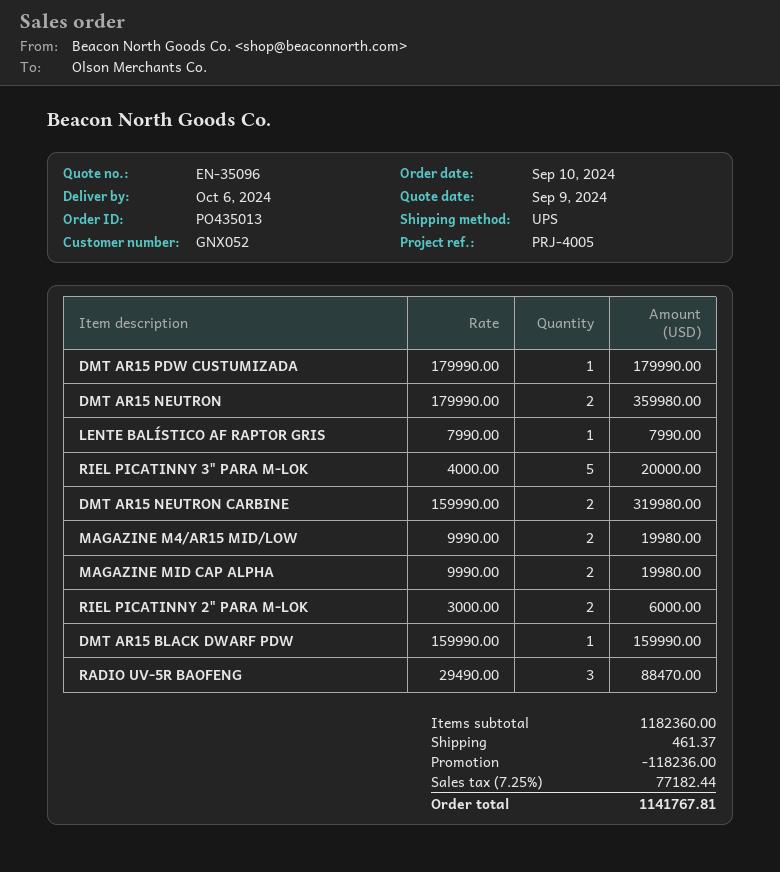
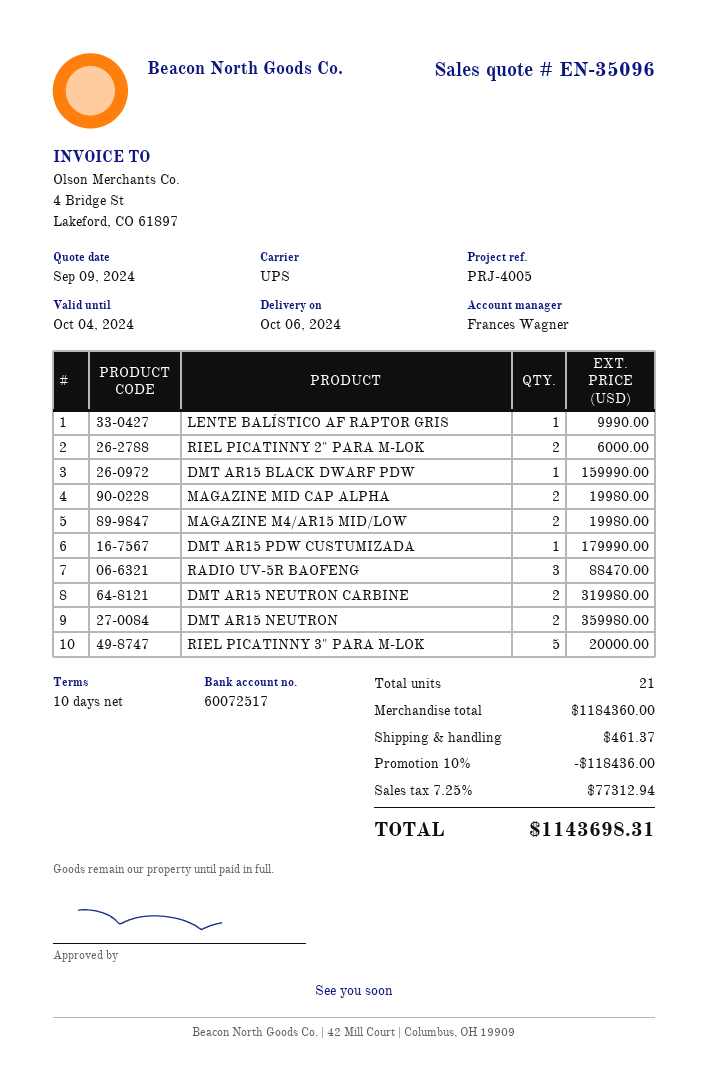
LENTE BALÍSTICO AF RAPTOR GRIS: 1 for 7990.00 -> 1 for 9990.00
subtotal: 1182360.00 -> 1184360.00
discount: 118236.00 -> 118436.00
tax: 7.25% = 77182.44 -> 7.25% = 77312.94
total: 1141767.81 -> 1143698.31

